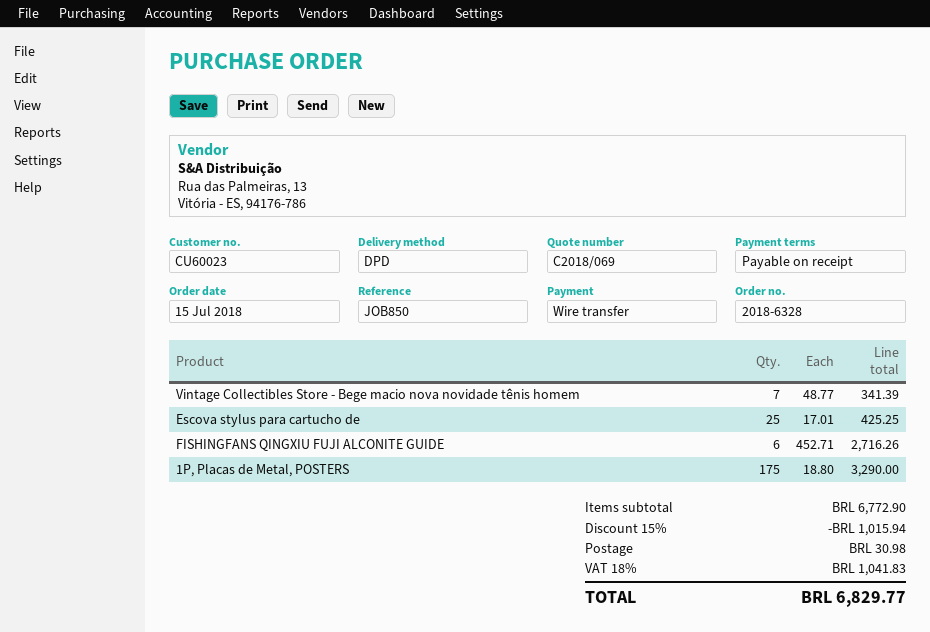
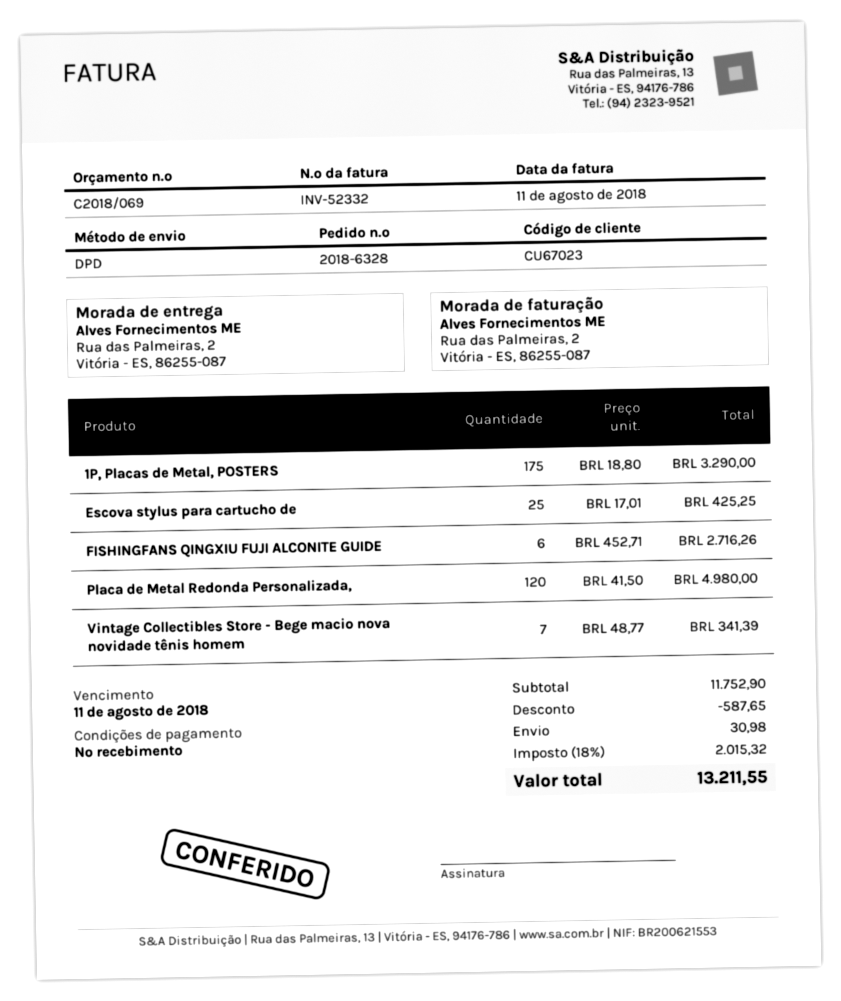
customer number: CU60023 -> CU67023
Placa de Metal Redonda Personalizada,: none -> 120 x 41.50 = 4980.00
subtotal: 6772.90 -> 11752.90
discount: 1015.94 -> 587.65
tax: 18% = 1041.83 -> 18% = 2015.32
total: 6829.77 -> 13211.55

